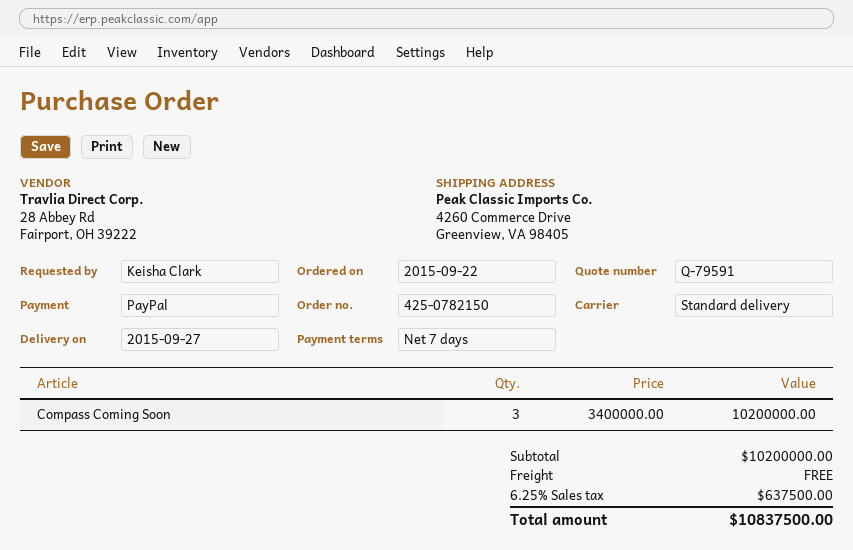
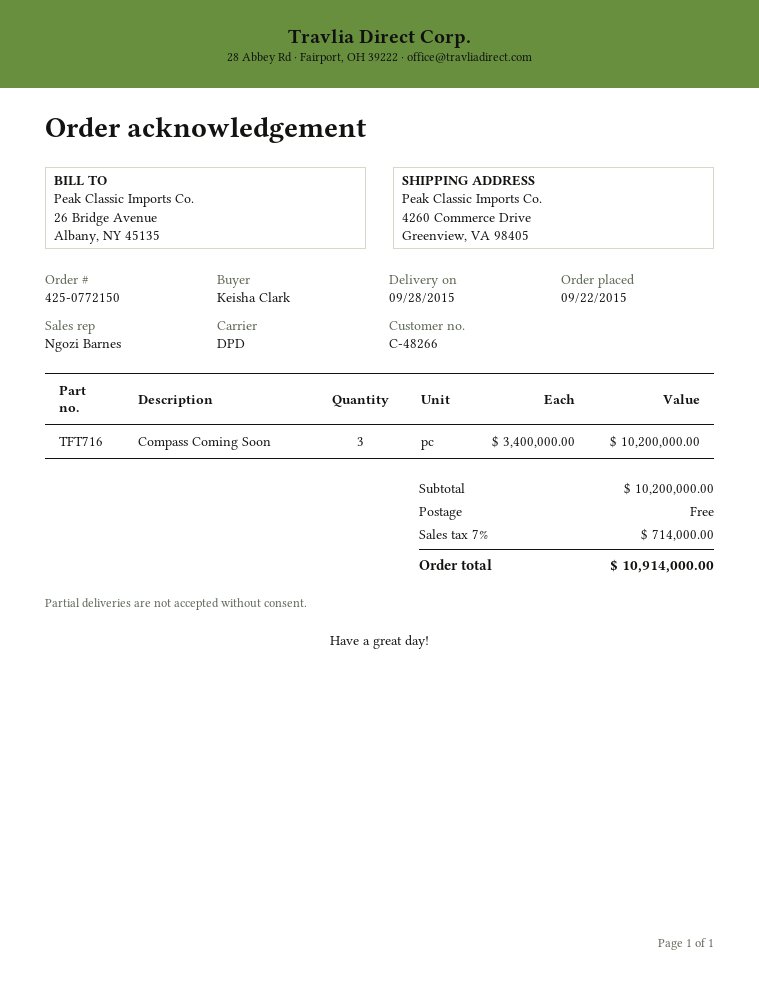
order number: 425-0782150 -> 425-0772150
delivery date: 2015-09-27 -> 2015-09-28
shipping method: standard -> DPD
tax: 6.25% = 637500.00 -> 7% = 714000.00
total: 10837500.00 -> 10914000.00

